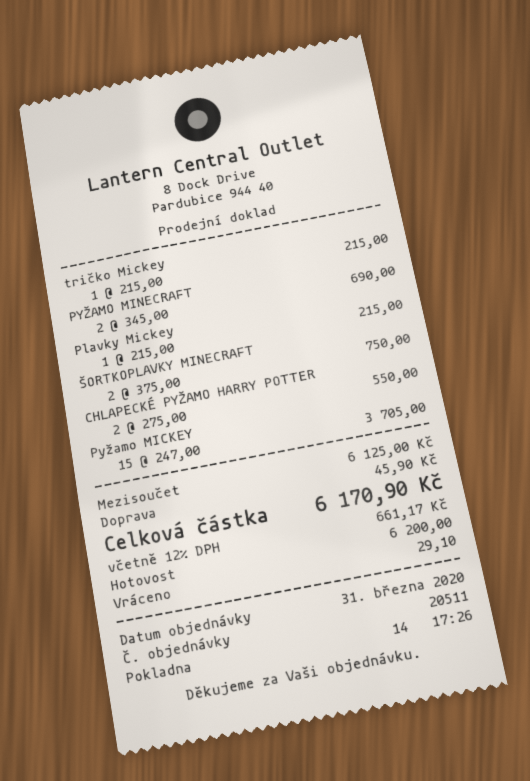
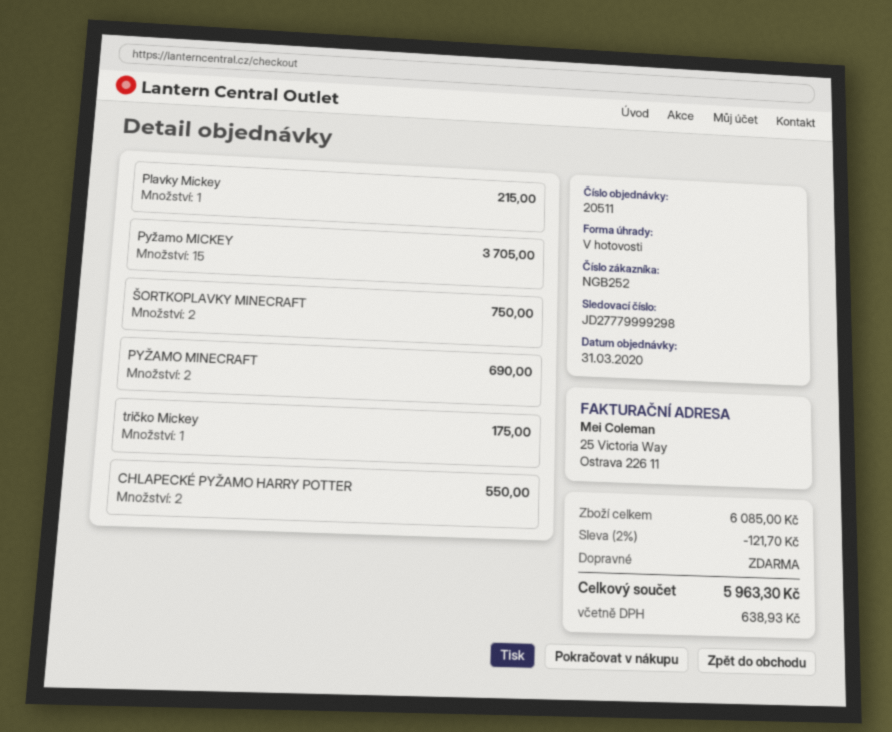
tričko Mickey: 1 for 215.00 -> 1 for 175.00
subtotal: 6125.00 -> 6085.00
discount: none -> 2% = 121.70
shipping: 45.90 -> 0.00
tax: 661.17 -> 638.93
total: 6170.90 -> 5963.30

